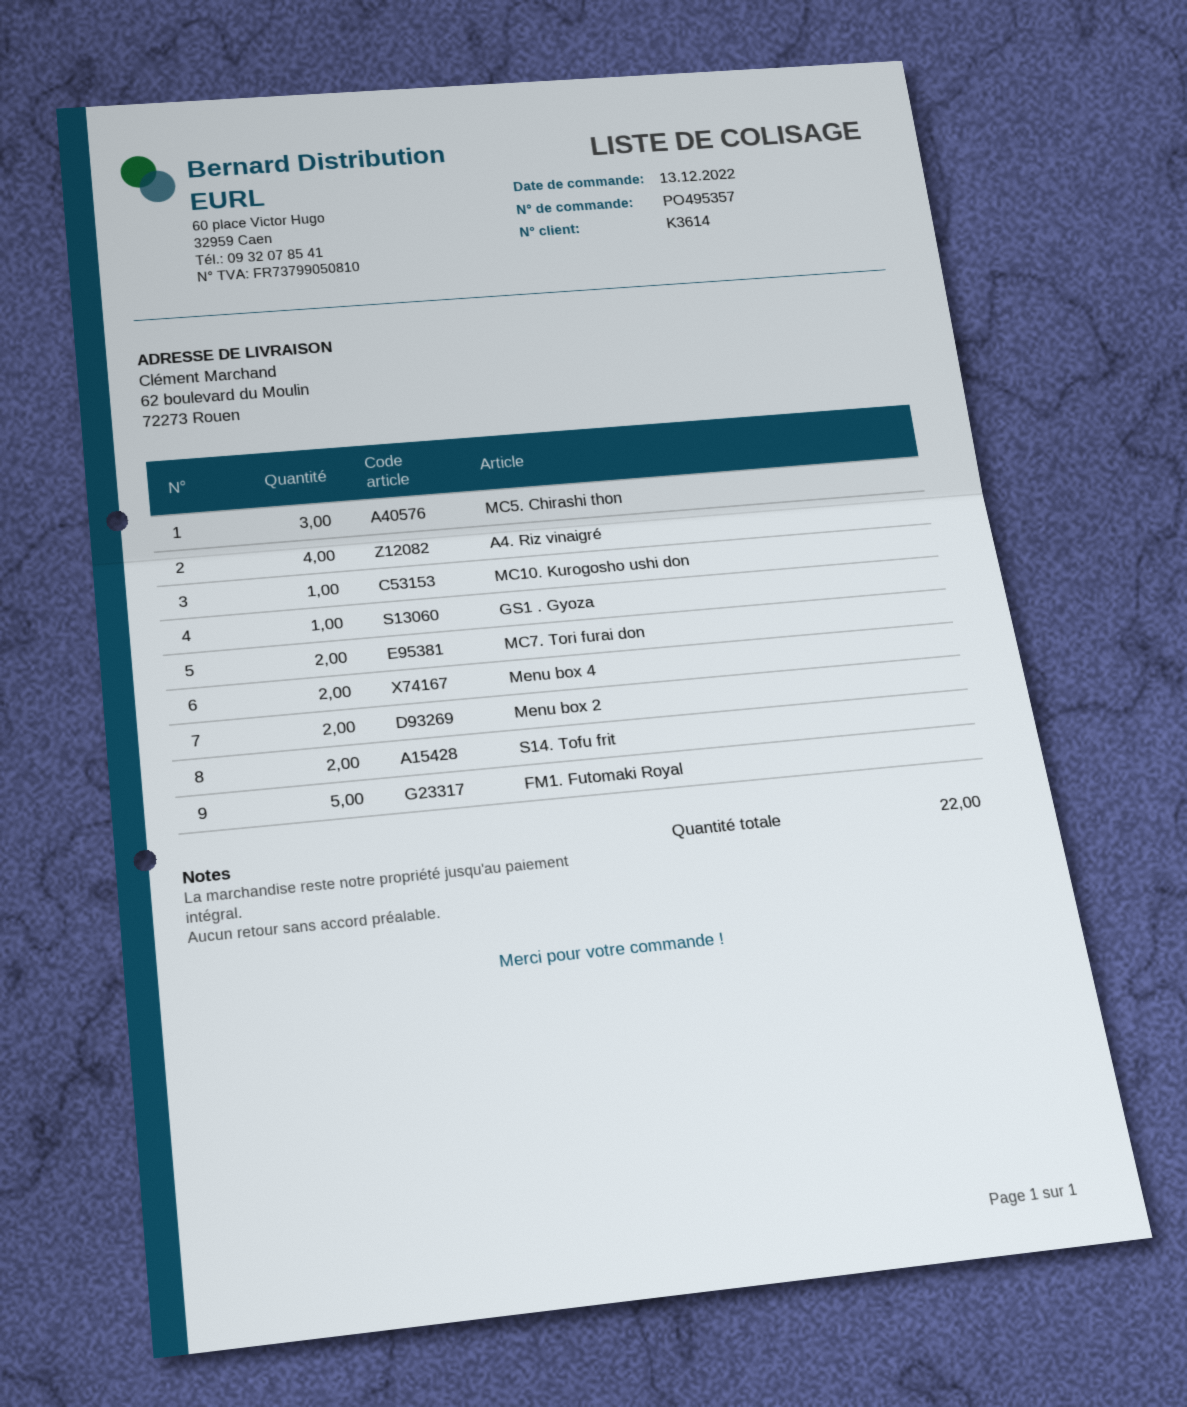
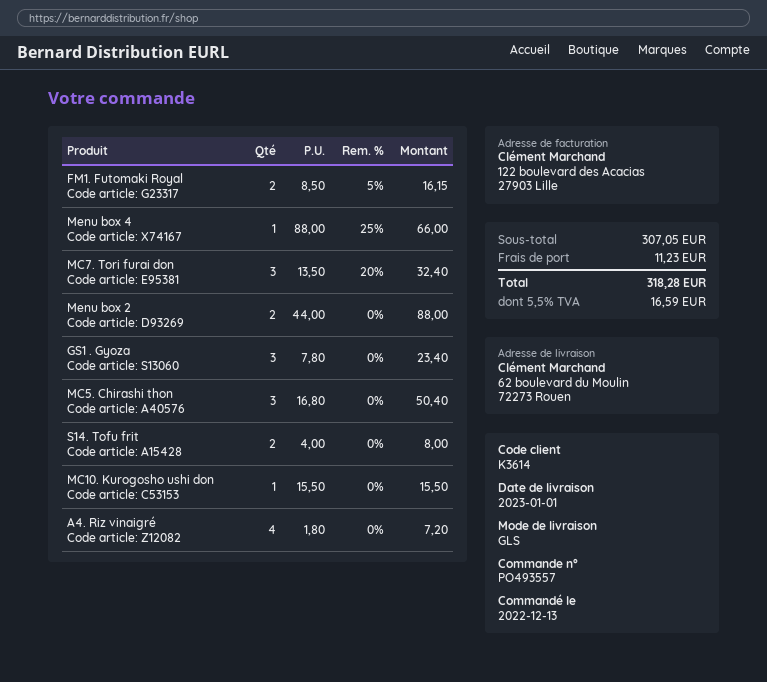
order number: PO495357 -> PO493557
GS1 . Gyoza: 1 -> 3
MC7. Tori furai don: 2 -> 3
Menu box 4: 2 -> 1
FM1. Futomaki Royal: 5 -> 2

